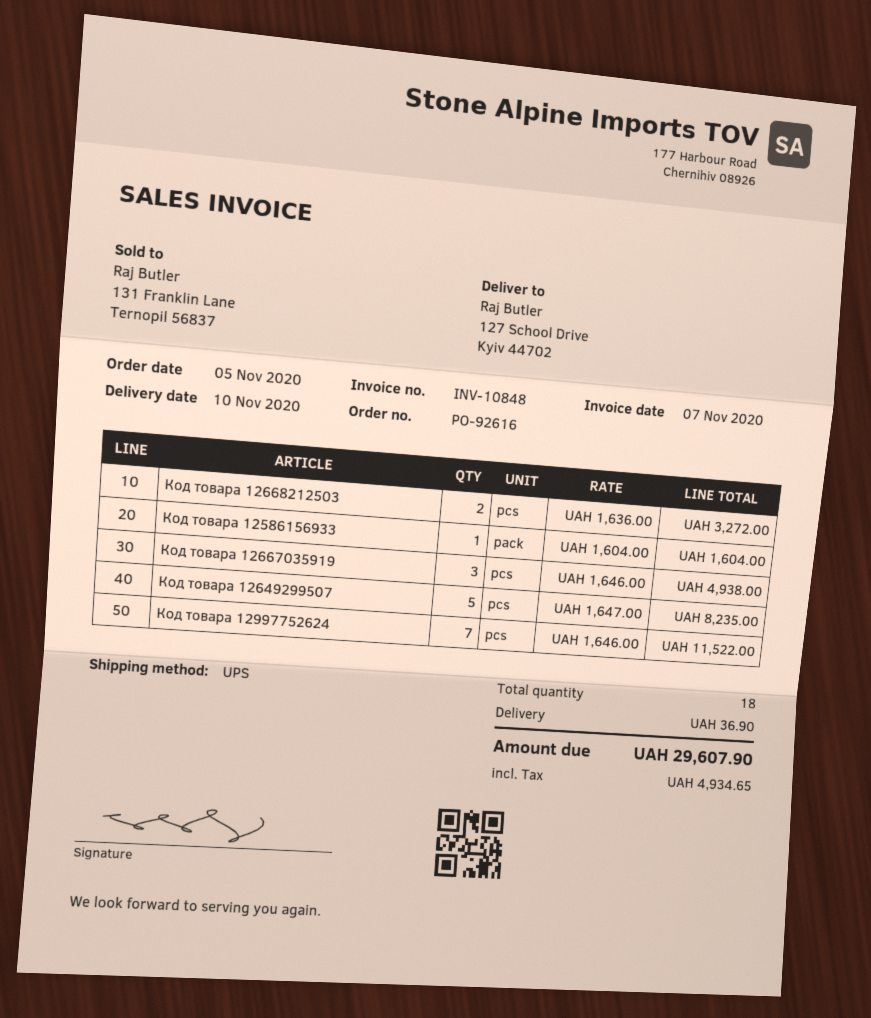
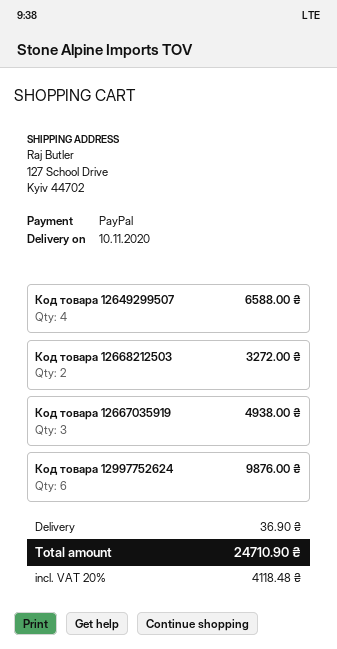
Код товара 12586156933: 1 for 1604.00 -> none
Код товара 12649299507: 5 for 8235.00 -> 4 for 6588.00
Код товара 12997752624: 7 for 11522.00 -> 6 for 9876.00
tax: 4934.65 -> 4118.48
total: 29607.90 -> 24710.90

